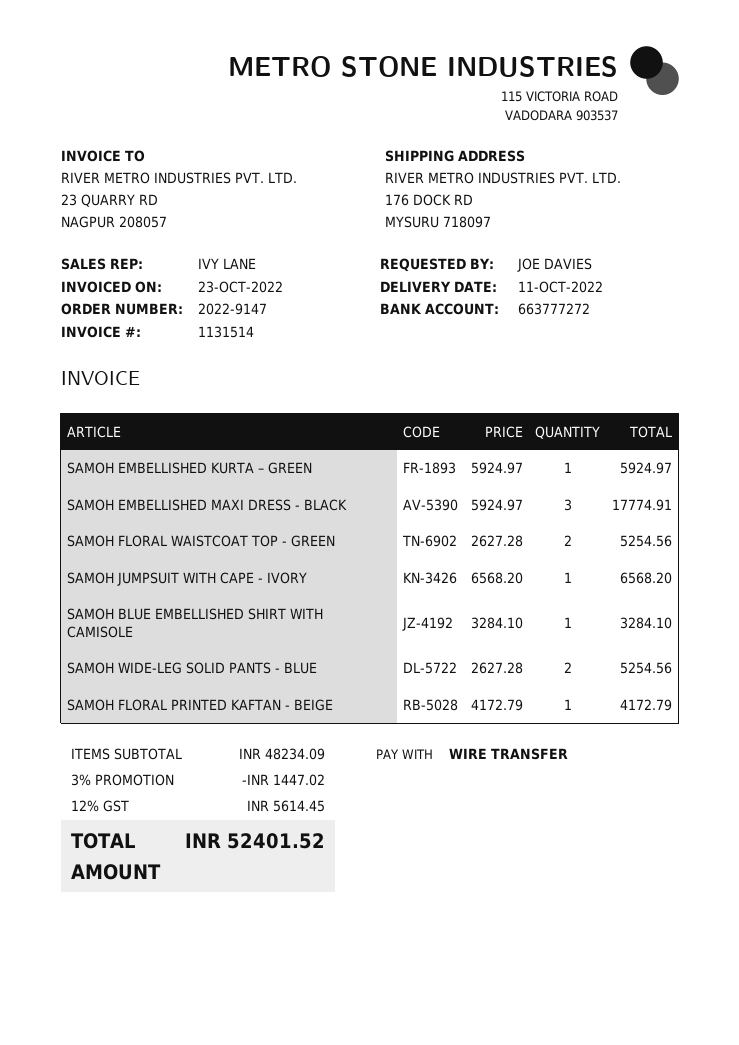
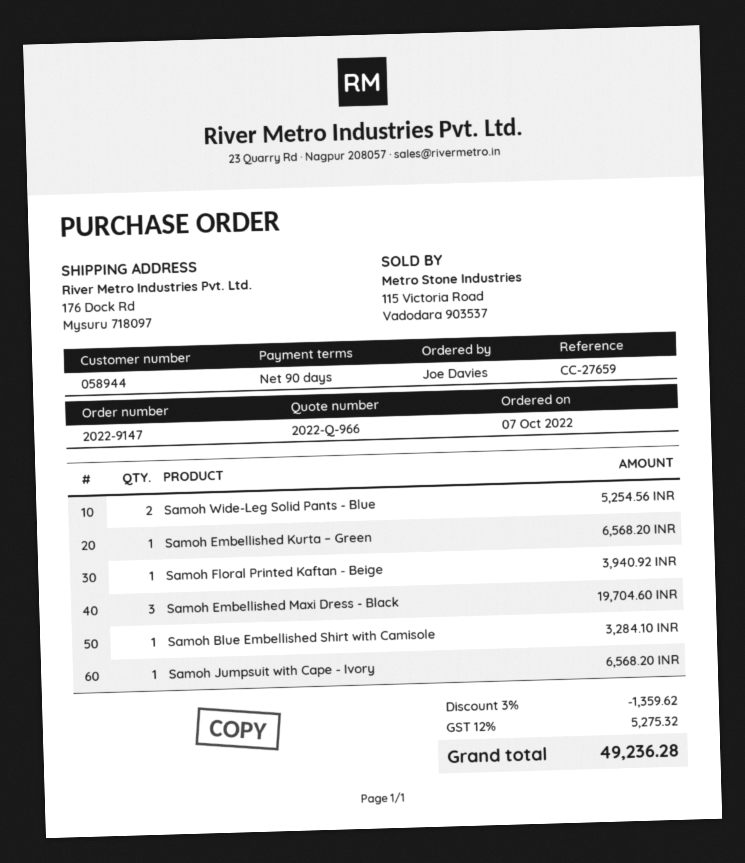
SAMOH EMBELLISHED KURTA – GREEN: 1 for 5924.97 -> 1 for 6568.20
SAMOH EMBELLISHED MAXI DRESS - BLACK: 3 for 17774.91 -> 3 for 19704.60
SAMOH FLORAL WAISTCOAT TOP - GREEN: 2 for 5254.56 -> none
SAMOH FLORAL PRINTED KAFTAN - BEIGE: 1 for 4172.79 -> 1 for 3940.92
discount: 3% = 1447.02 -> 3% = 1359.62
tax: 12% = 5614.45 -> 12% = 5275.32
total: 52401.52 -> 49236.28

